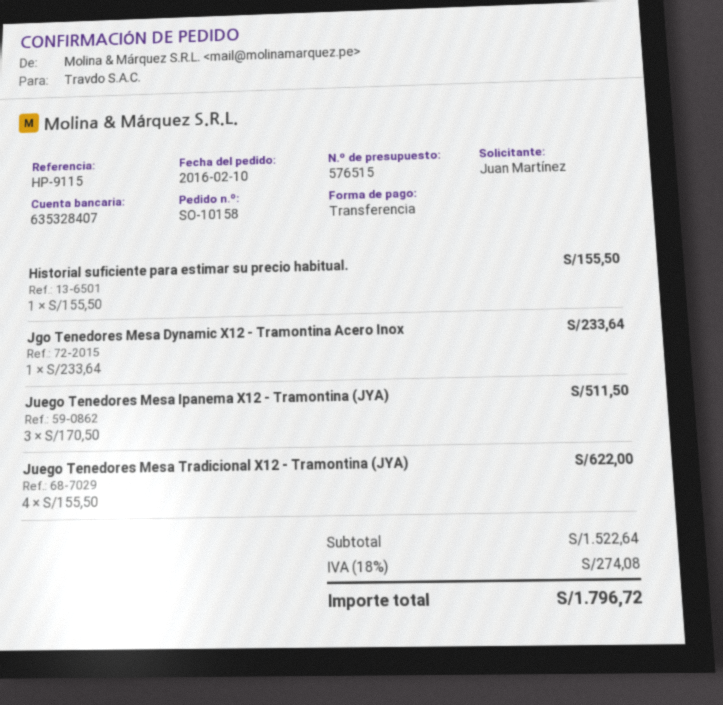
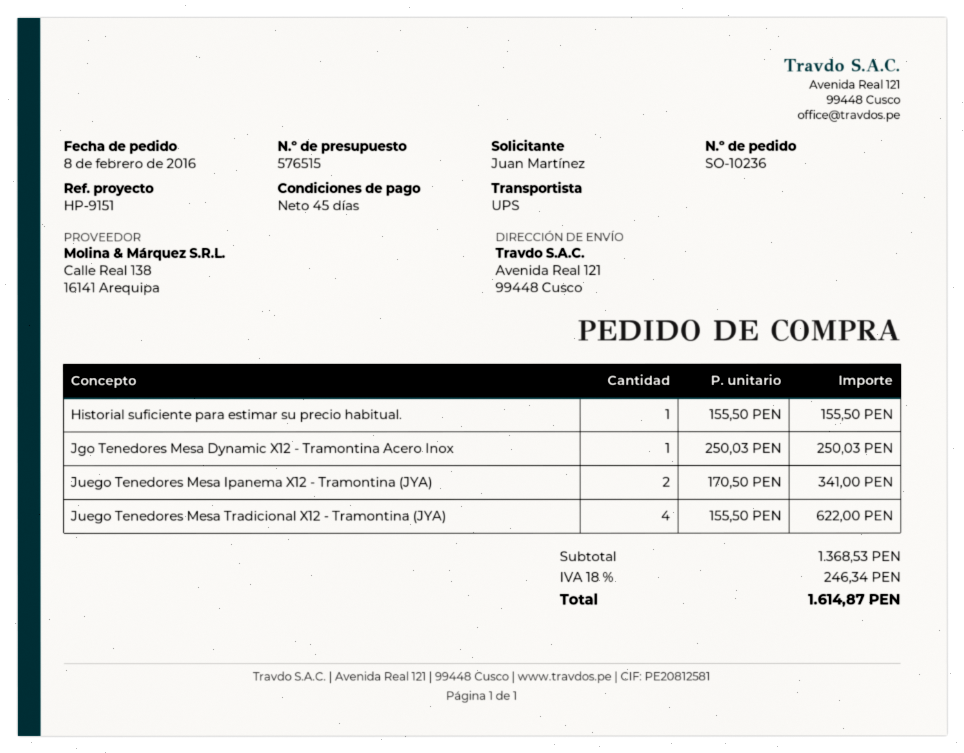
order number: SO-10158 -> SO-10236
order date: 2016-02-10 -> 2016-02-08
reference: HP-9115 -> HP-9151
Jgo Tenedores Mesa Dynamic X12 - Tramontina Acero Inox: 1 x 233.64 = 233.64 -> 1 x 250.03 = 250.03
Juego Tenedores Mesa Ipanema X12 - Tramontina (JYA): 3 x 170.50 = 511.50 -> 2 x 170.50 = 341.00
subtotal: 1522.64 -> 1368.53
tax: 18% = 274.08 -> 18% = 246.34
total: 1796.72 -> 1614.87

